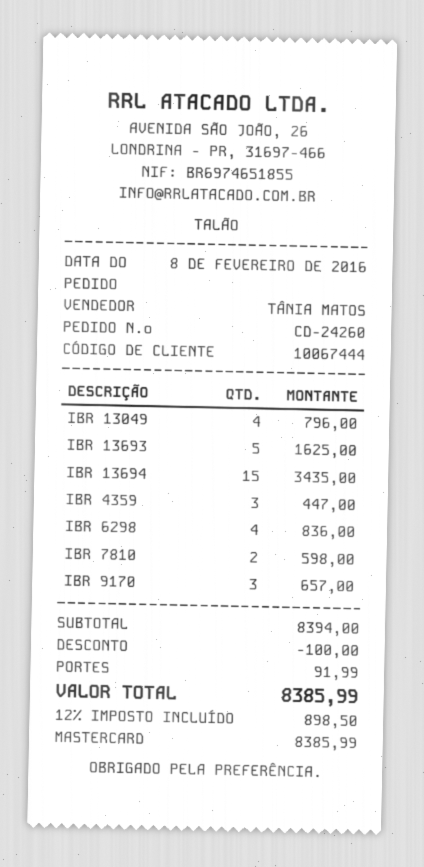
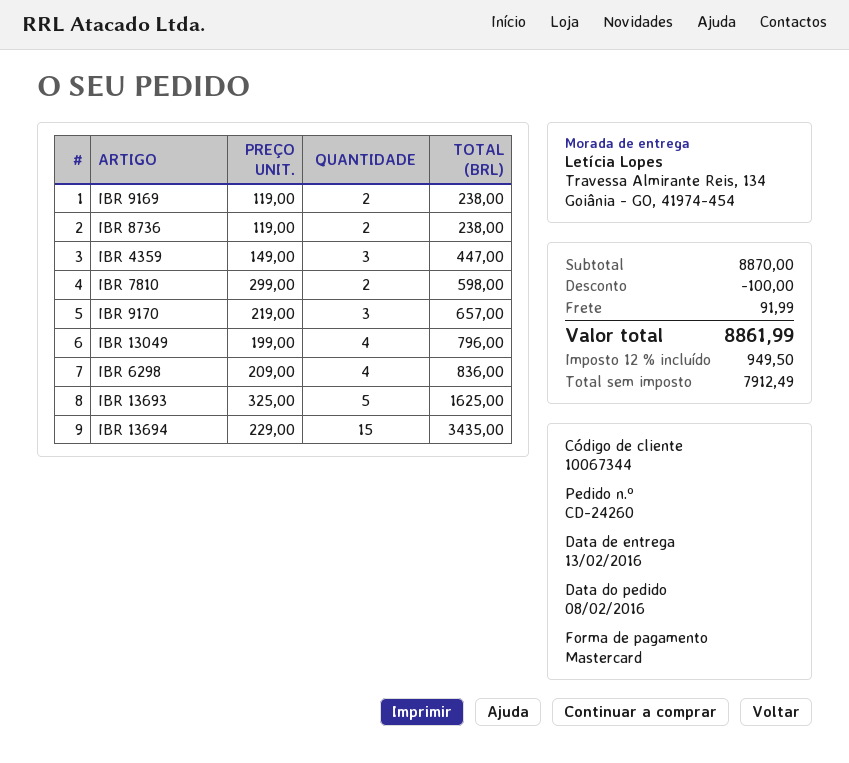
customer number: 10067444 -> 10067344
IBR 9169: none -> 2 for 238.00
IBR 8736: none -> 2 for 238.00
subtotal: 8394.00 -> 8870.00
tax: 12% = 898.50 -> 12% = 949.50
total: 8385.99 -> 8861.99

